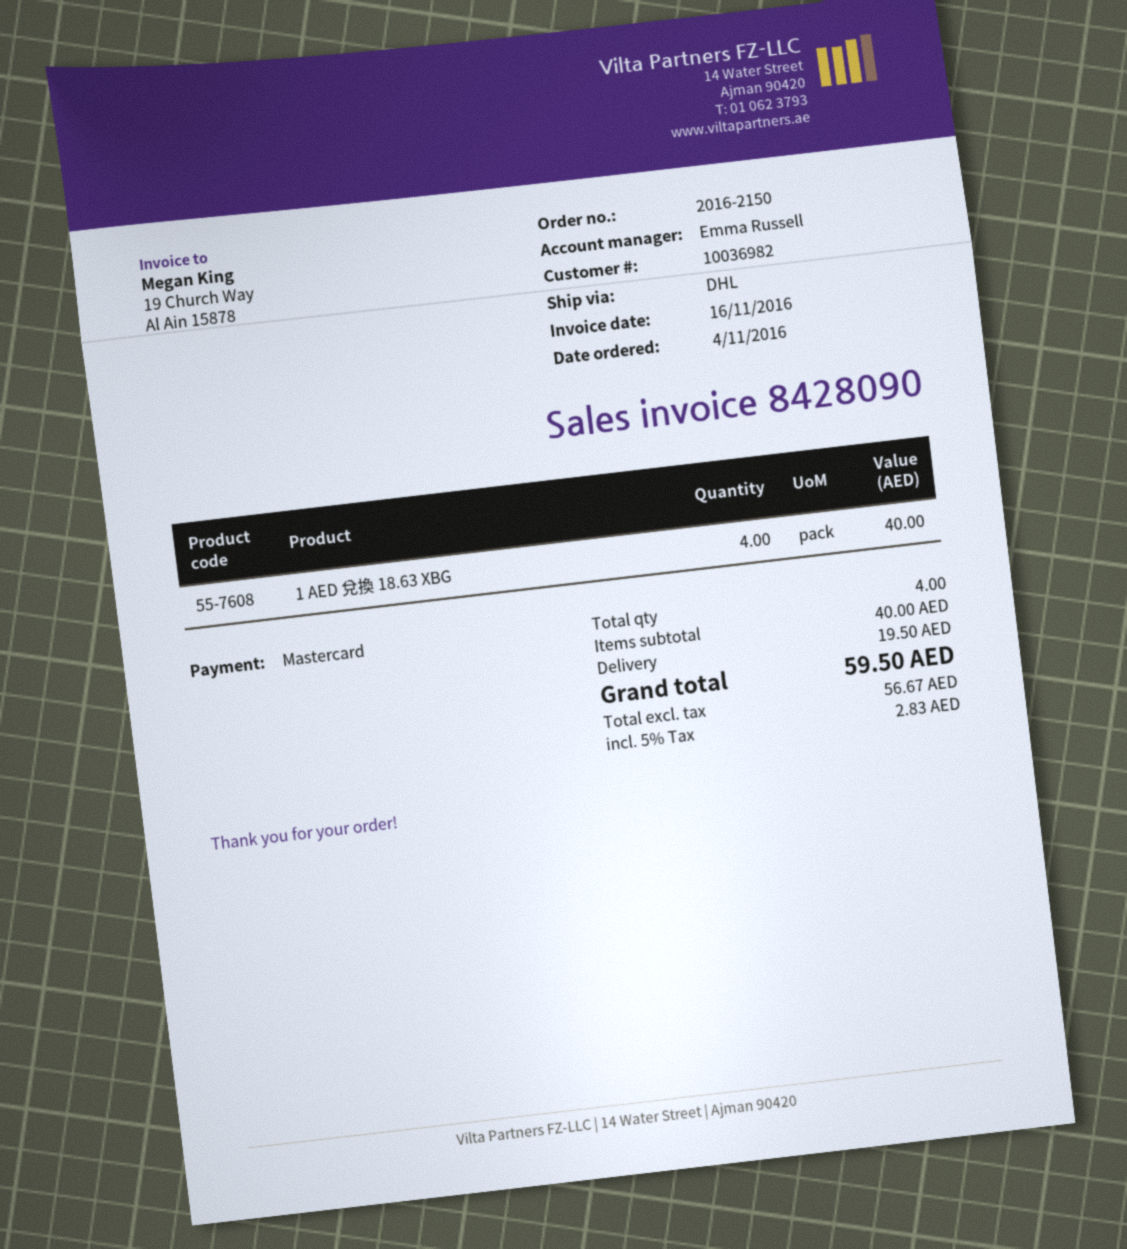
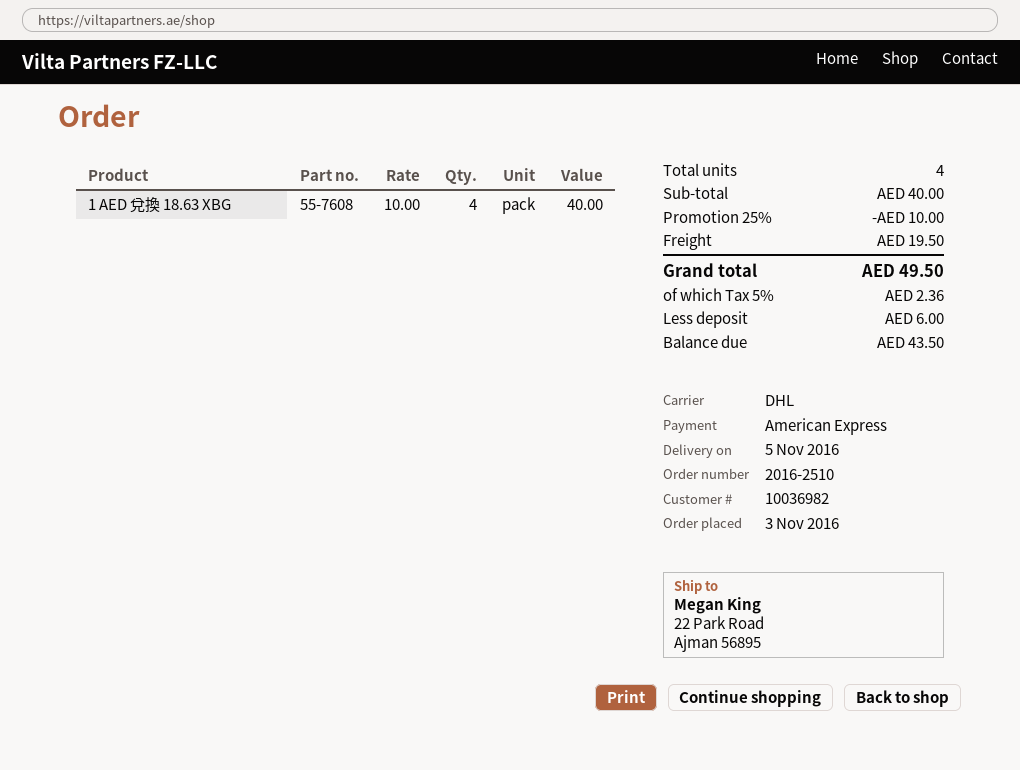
order number: 2016-2150 -> 2016-2510
order date: 2016-11-04 -> 2016-11-03
payment method: Mastercard -> American Express
discount: none -> 25% = 10.00
tax: 5% = 2.83 -> 5% = 2.36
total: 59.50 -> 49.50

